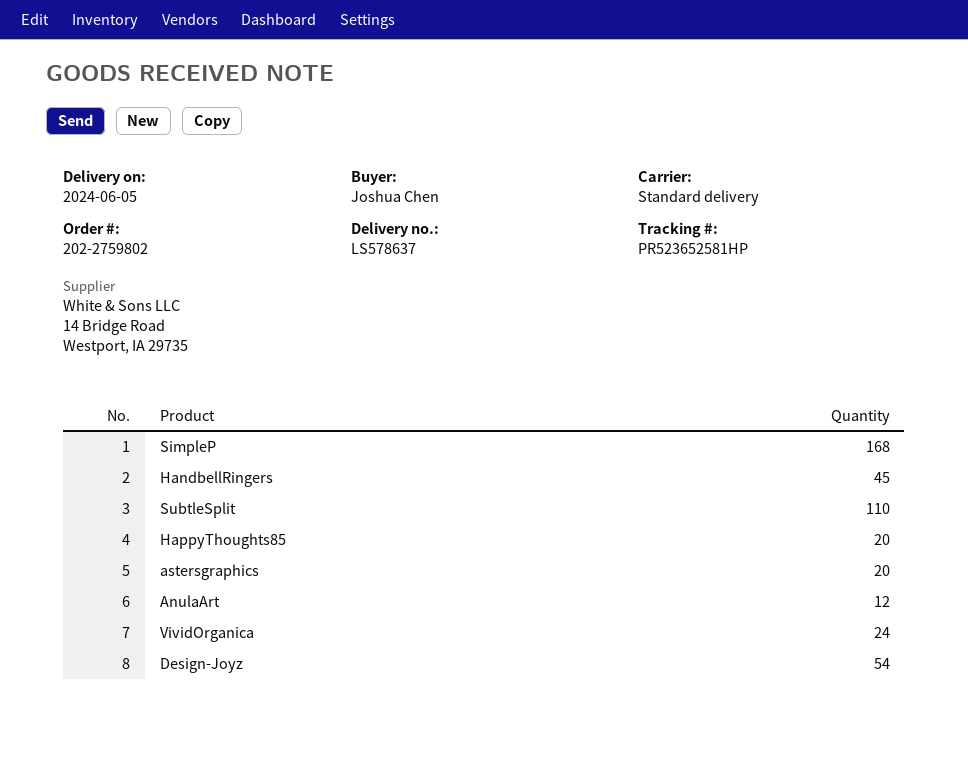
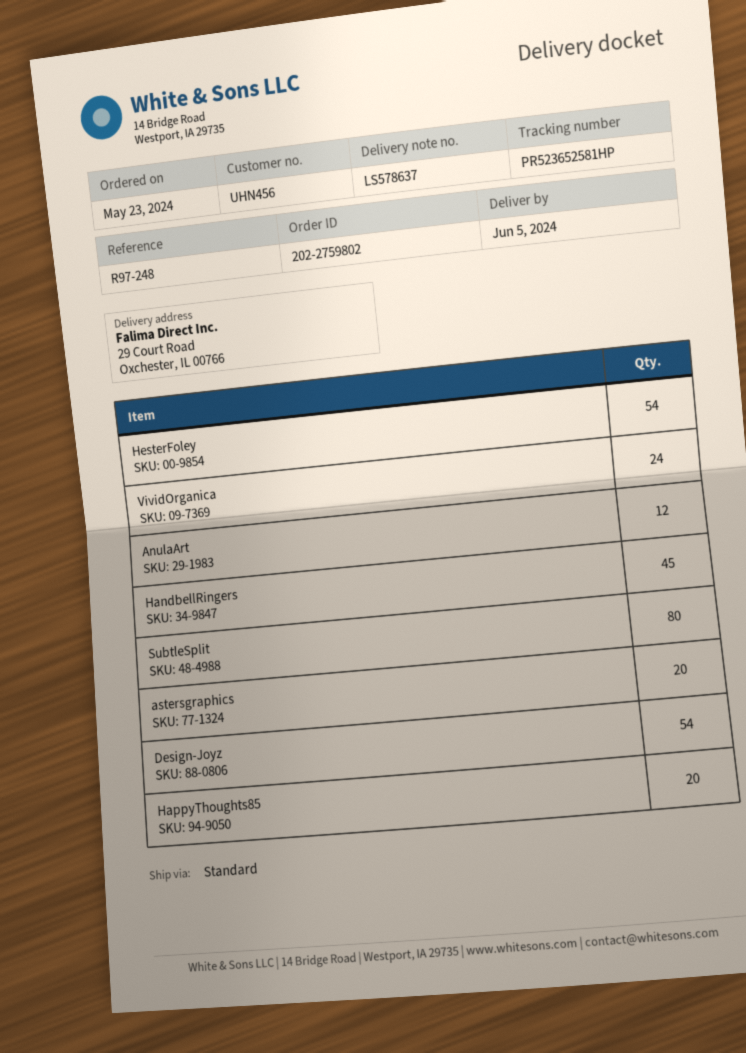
SimpleP: 168 -> none
SubtleSplit: 110 -> 80
HesterFoley: none -> 54

